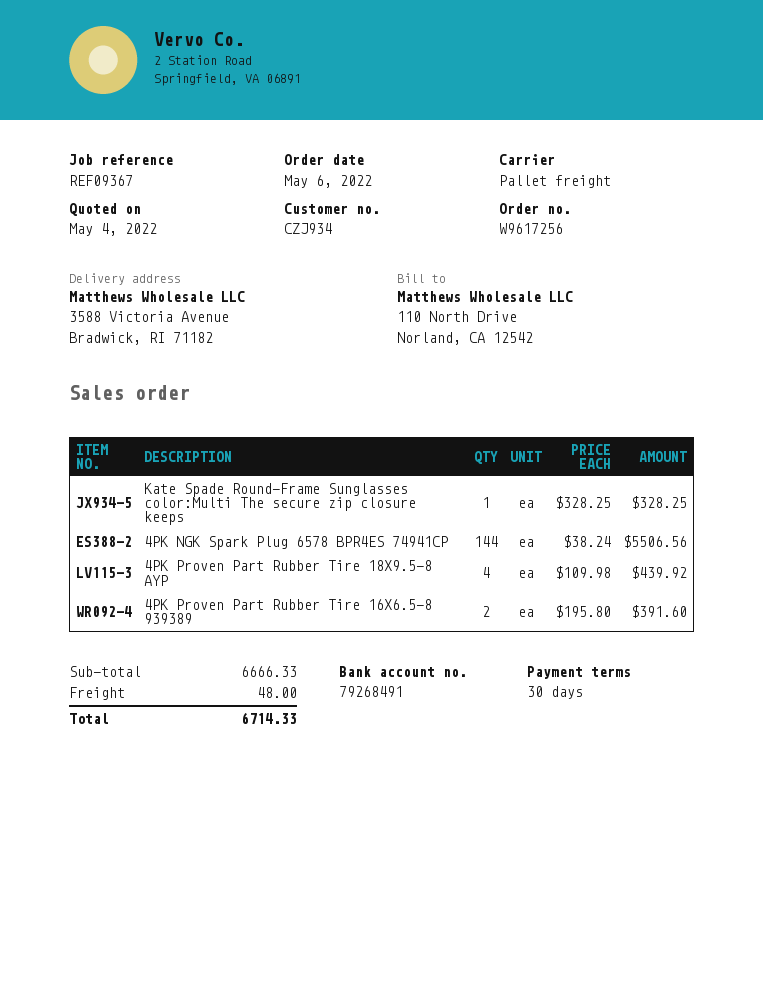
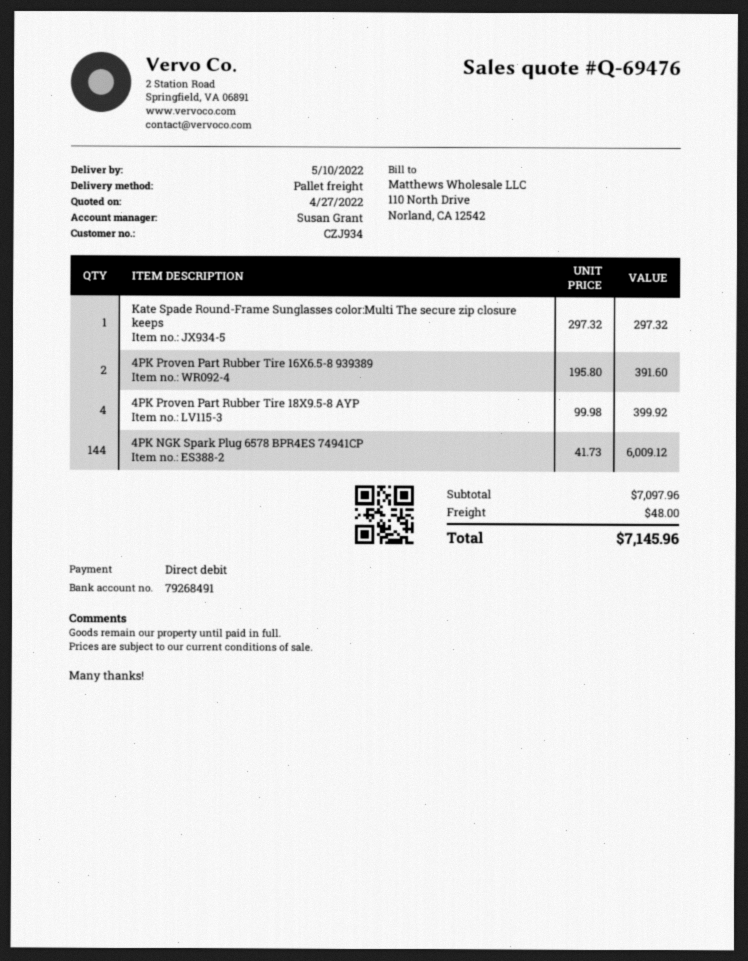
quote date: 2022-05-04 -> 2022-04-27
Kate Spade Round-Frame Sunglasses color:Multi The secure zip closure keeps: 1 x 328.25 = 328.25 -> 1 x 297.32 = 297.32
4PK NGK Spark Plug 6578 BPR4ES 74941CP: 144 x 38.24 = 5506.56 -> 144 x 41.73 = 6009.12
4PK Proven Part Rubber Tire 18X9.5-8 AYP: 4 x 109.98 = 439.92 -> 4 x 99.98 = 399.92
subtotal: 6666.33 -> 7097.96
total: 6714.33 -> 7145.96

